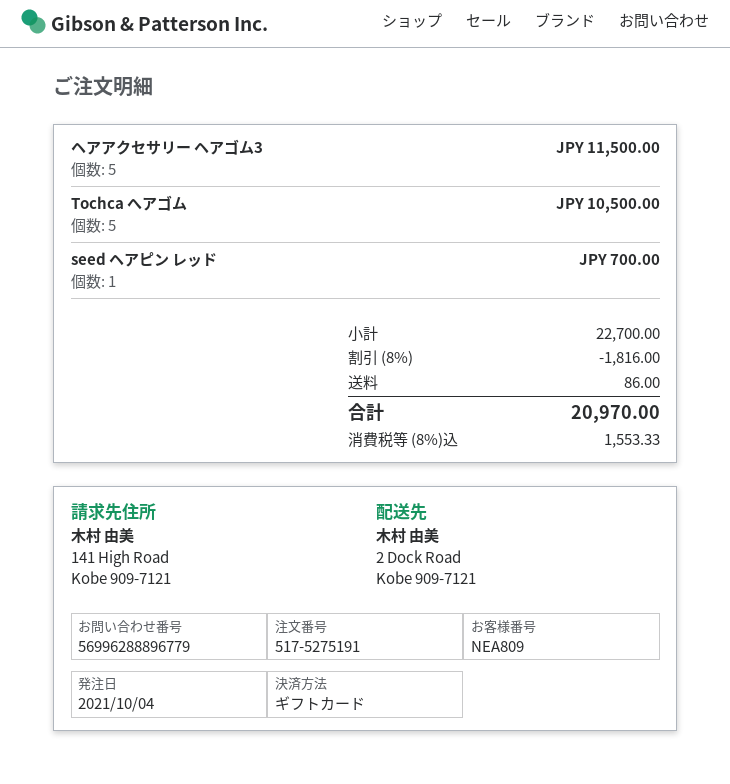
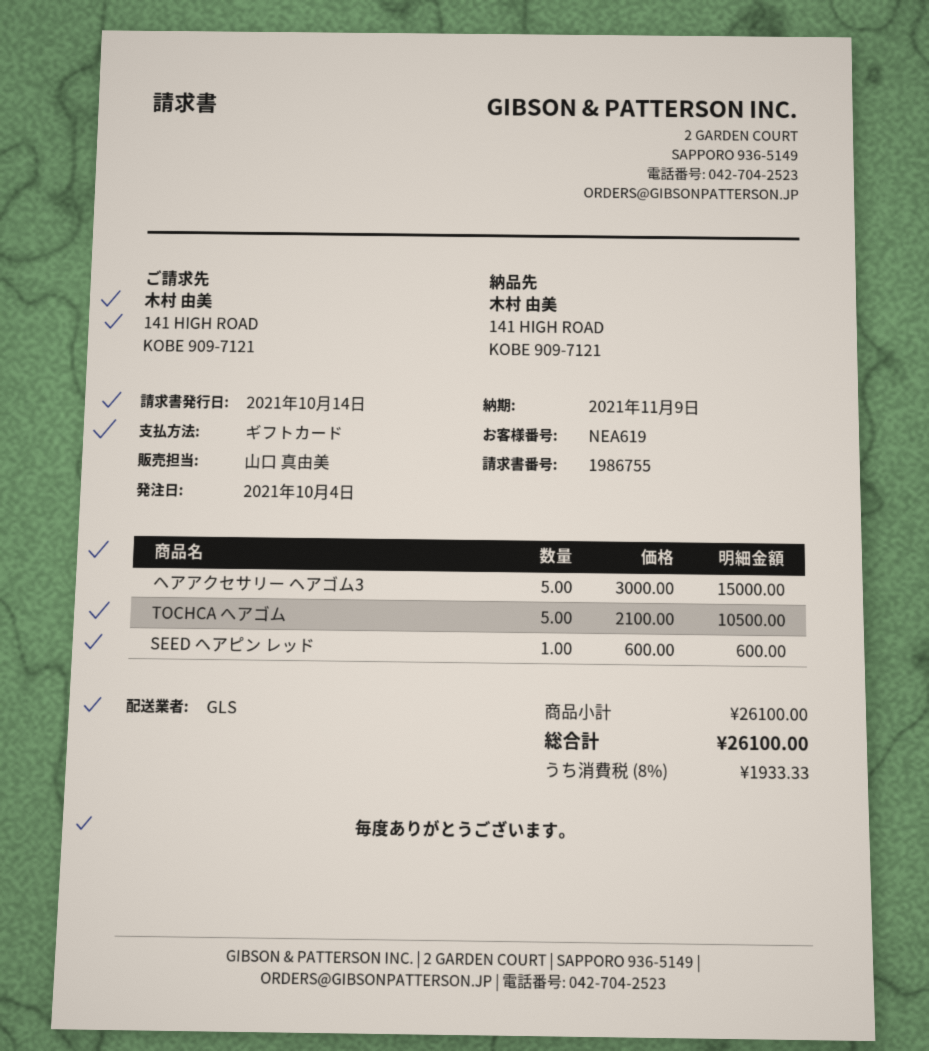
customer number: NEA809 -> NEA619
ship to: 2 Dock Road, Kobe 909-7121 -> 141 HIGH ROAD, KOBE 909-7121
ヘアアクセサリー ヘアゴム3: 5 for 11500.00 -> 5 for 15000.00
seed ヘアピン レッド: 1 for 700.00 -> 1 for 600.00
subtotal: 22700.00 -> 26100.00
discount: 8% = 1816.00 -> none
shipping: 86.00 -> none
tax: 8% = 1553.33 -> 8% = 1933.33
total: 20970.00 -> 26100.00

